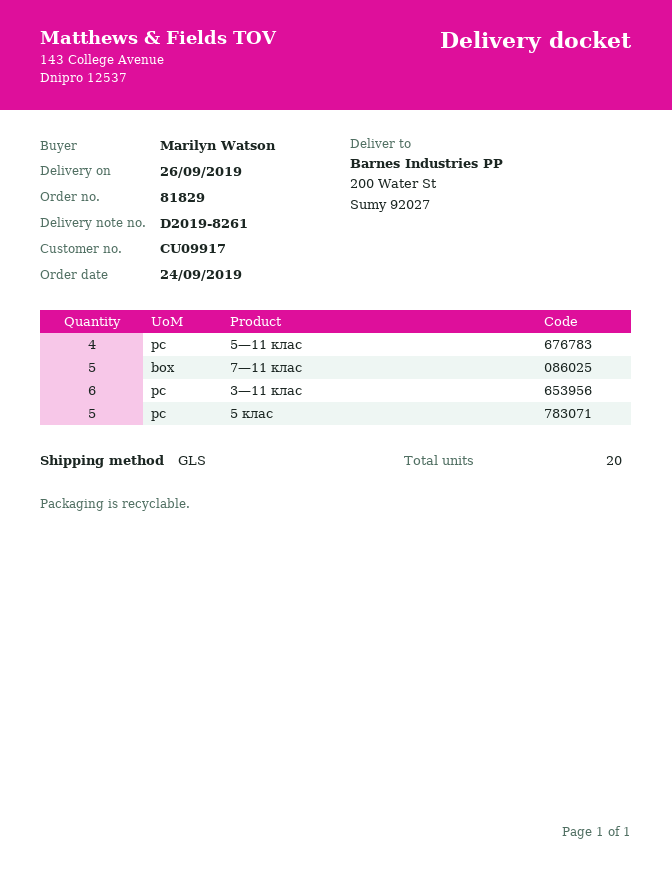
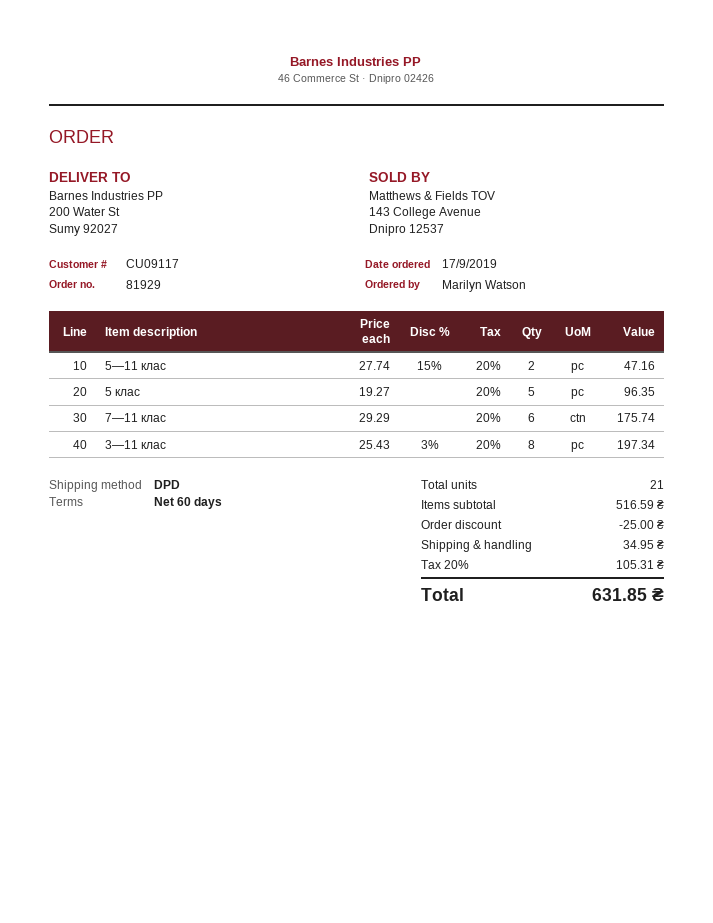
order number: 81829 -> 81929
order date: 2019-09-24 -> 2019-09-17
customer number: CU09917 -> CU09117
shipping method: GLS -> DPD
5—11 клас: 4 -> 2
7—11 клас: 5 -> 6
3—11 клас: 6 -> 8
total quantity: 20 -> 21

